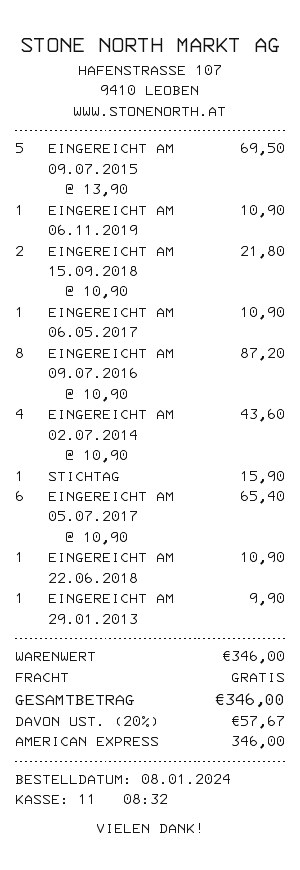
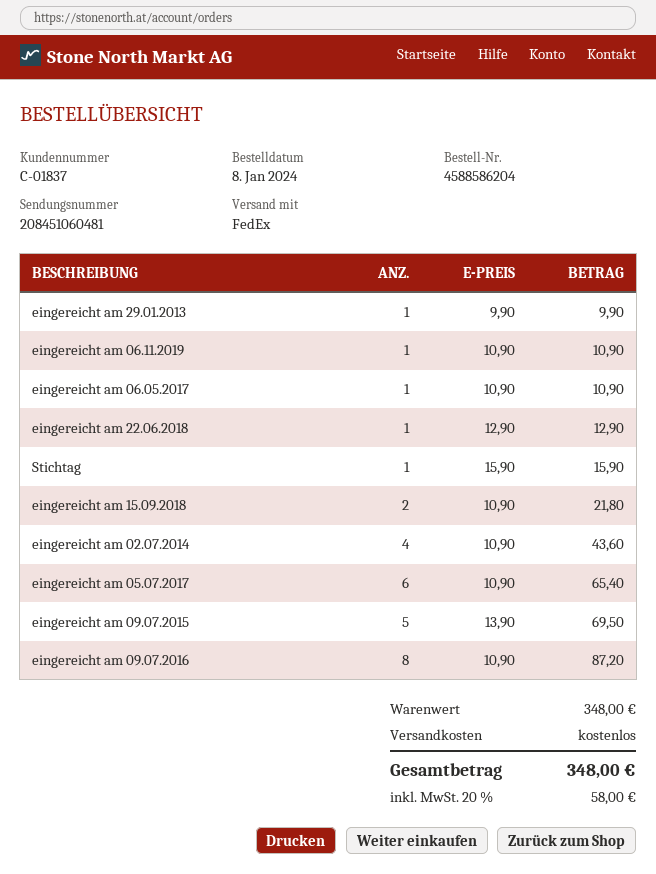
EINGEREICHT AM 22.06.2018: 1 x 10.90 = 10.90 -> 1 x 12.90 = 12.90
subtotal: 346.00 -> 348.00
tax: 20% = 57.67 -> 20% = 58.00
total: 346.00 -> 348.00

